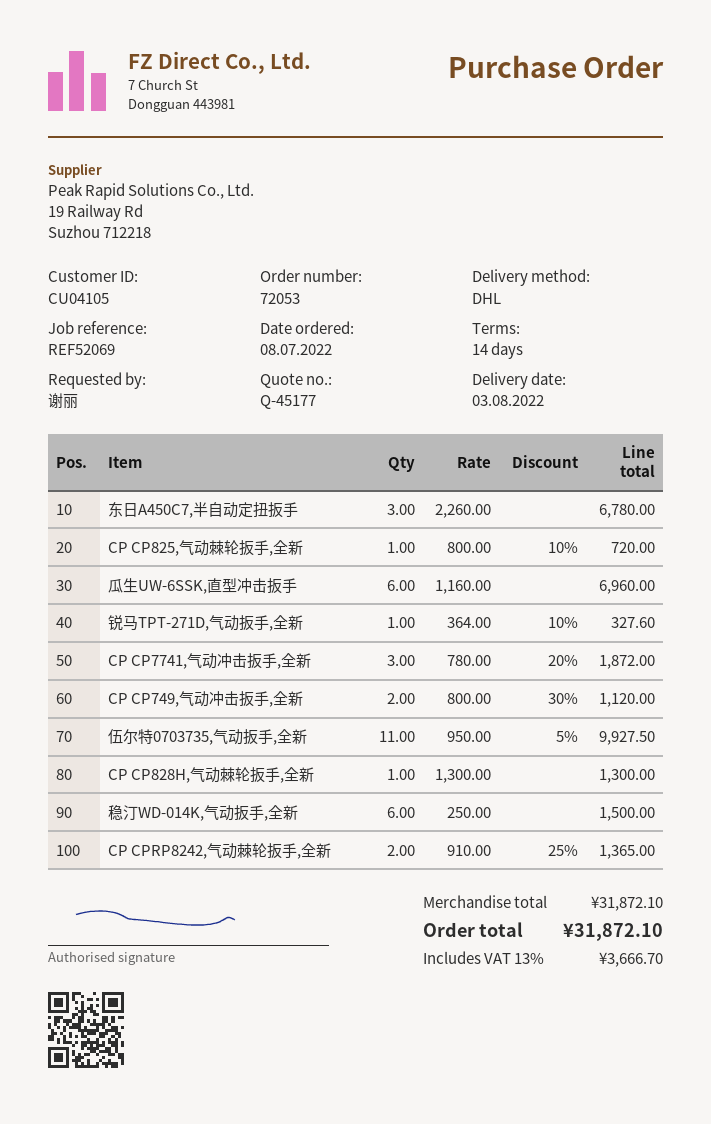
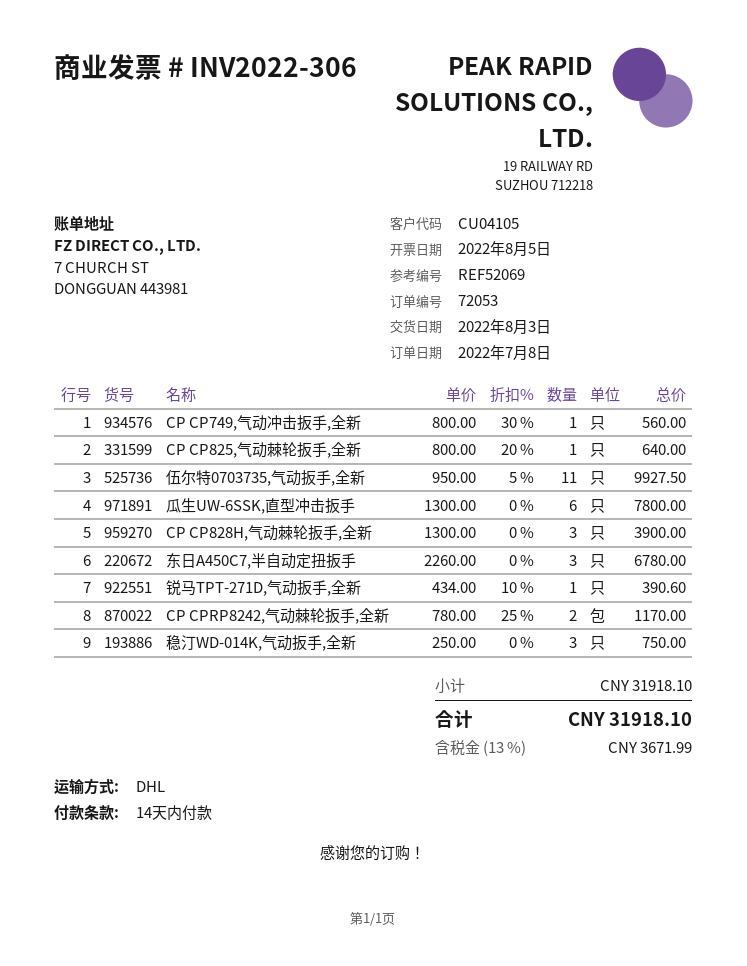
CP CP825,气动棘轮扳手,全新: 1 x 800.00 - 10% = 720.00 -> 1 x 800.00 - 20% = 640.00
瓜生UW-6SSK,直型冲击扳手: 6 x 1160.00 = 6960.00 -> 6 x 1300.00 = 7800.00
锐马TPT-271D,气动扳手,全新: 1 x 364.00 - 10% = 327.60 -> 1 x 434.00 - 10% = 390.60
CP CP7741,气动冲击扳手,全新: 3 x 780.00 - 20% = 1872.00 -> none
CP CP749,气动冲击扳手,全新: 2 x 800.00 - 30% = 1120.00 -> 1 x 800.00 - 30% = 560.00
CP CP828H,气动棘轮扳手,全新: 1 x 1300.00 = 1300.00 -> 3 x 1300.00 = 3900.00
稳汀WD-014K,气动扳手,全新: 6 x 250.00 = 1500.00 -> 3 x 250.00 = 750.00
CP CPRP8242,气动棘轮扳手,全新: 2 x 910.00 - 25% = 1365.00 -> 2 x 780.00 - 25% = 1170.00
subtotal: 31872.10 -> 31918.10
tax: 13% = 3666.70 -> 13% = 3671.99
total: 31872.10 -> 31918.10

